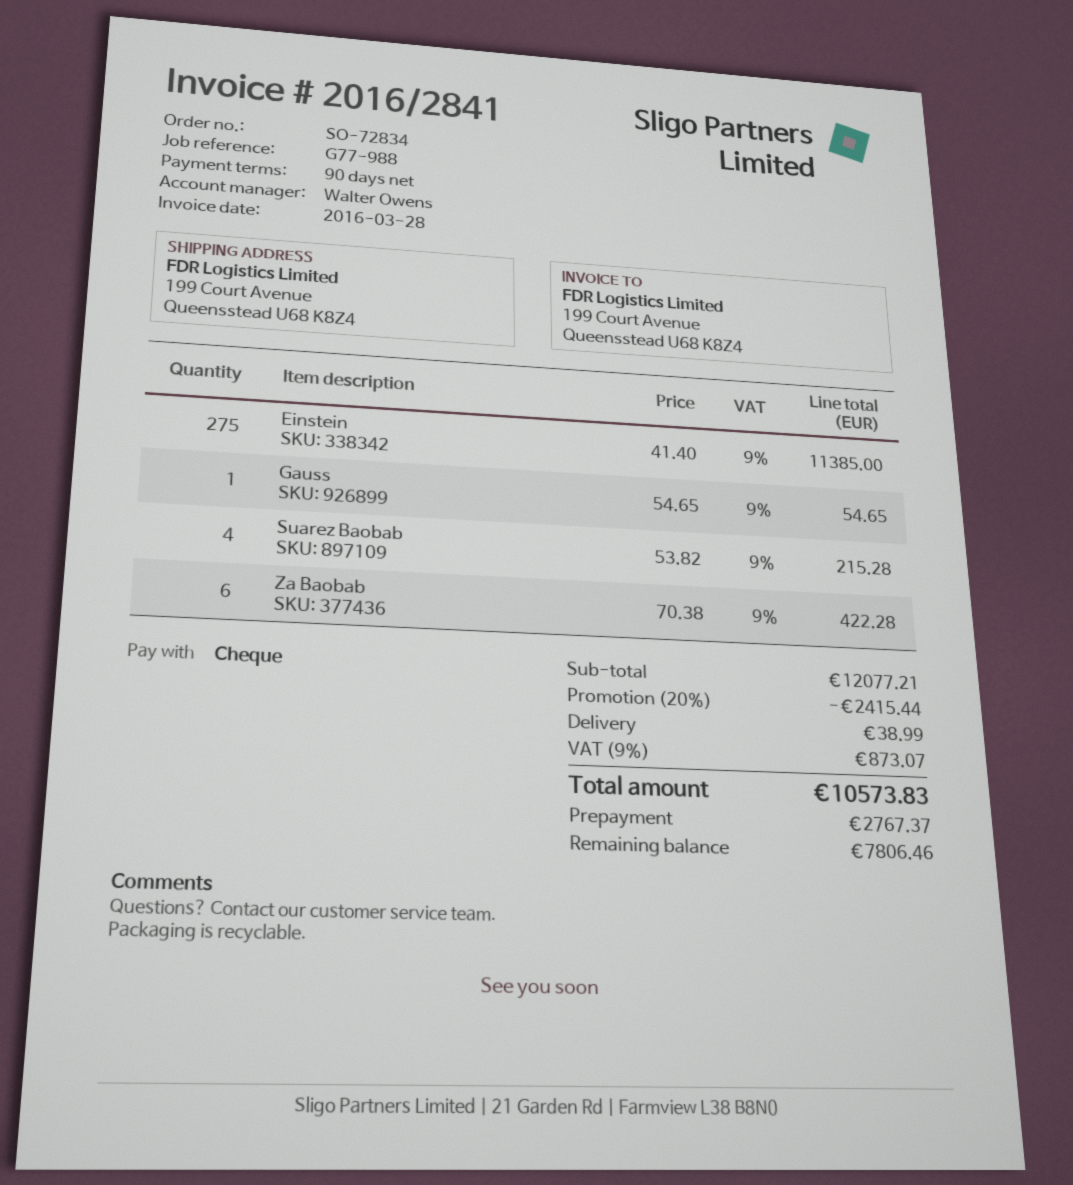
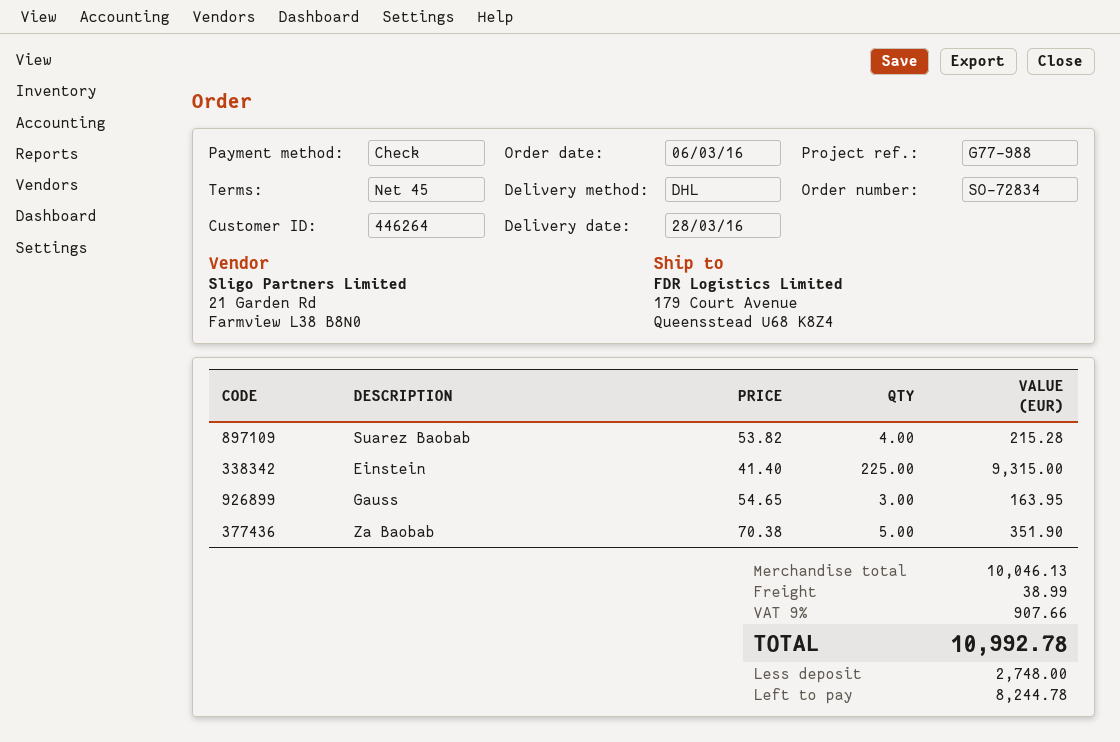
payment terms: 90 days -> 45 days
ship to: 199 Court Avenue, Queensstead U68 K8Z4 -> 179 Court Avenue, Queensstead U68 K8Z4
Einstein: 275 x 41.40 = 11385.00 -> 225 x 41.40 = 9315.00
Gauss: 1 x 54.65 = 54.65 -> 3 x 54.65 = 163.95
Za Baobab: 6 x 70.38 = 422.28 -> 5 x 70.38 = 351.90
subtotal: 12077.21 -> 10046.13
discount: 20% = 2415.44 -> none
tax: 9% = 873.07 -> 9% = 907.66
total: 10573.83 -> 10992.78
deposit: 2767.37 -> 2748.00
balance: 7806.46 -> 8244.78

